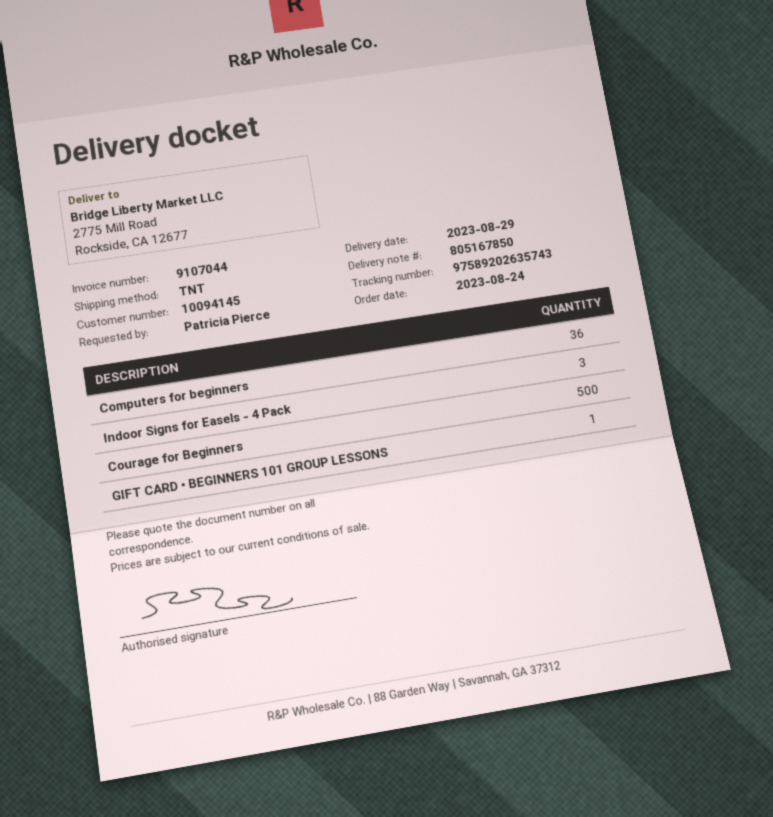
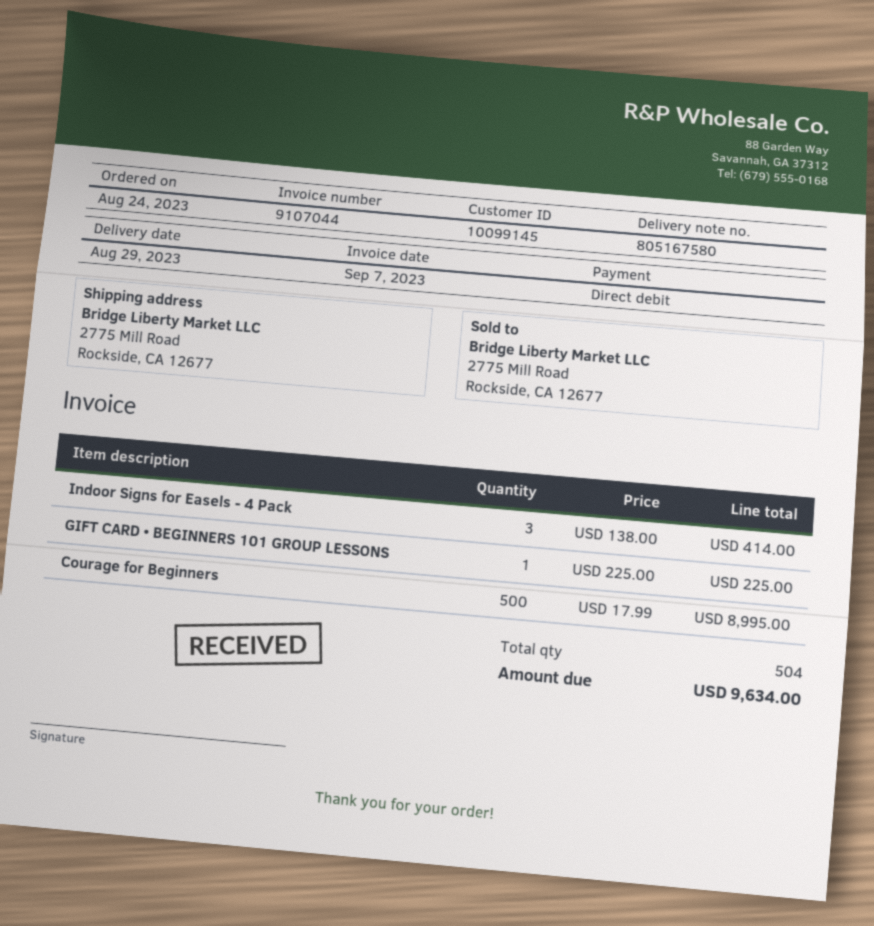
delivery note number: 805167850 -> 805167580
customer number: 10094145 -> 10099145
Computers for beginners: 36 -> none

